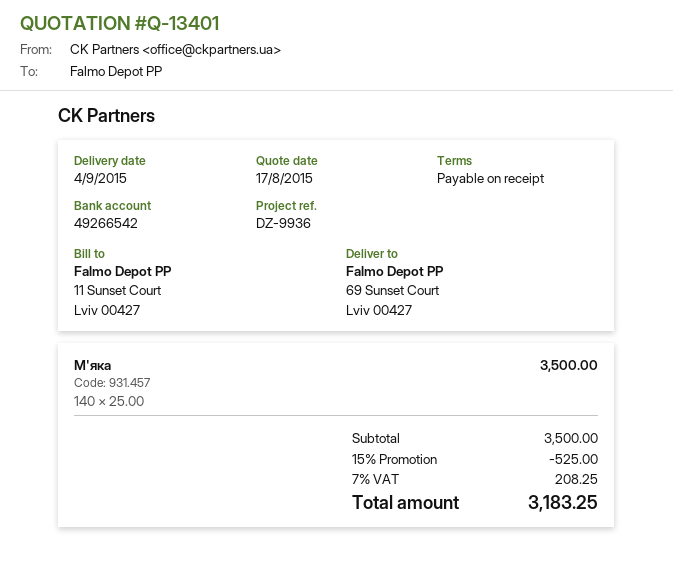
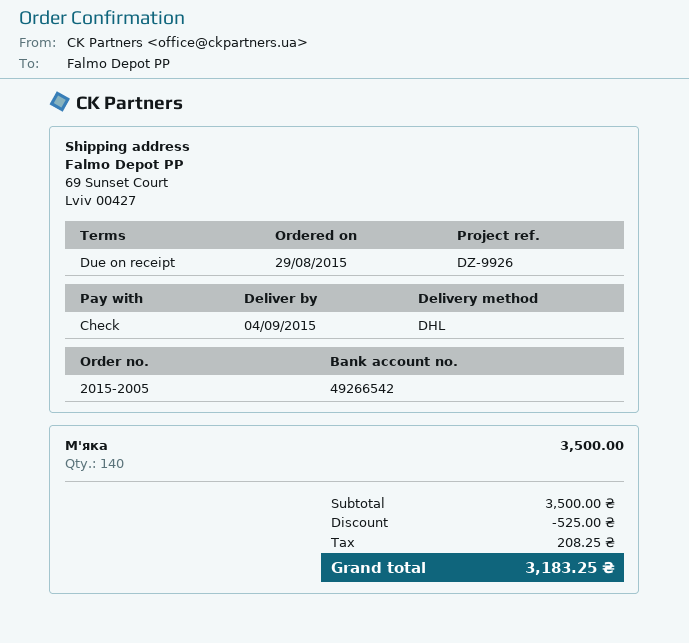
reference: DZ-9936 -> DZ-9926

